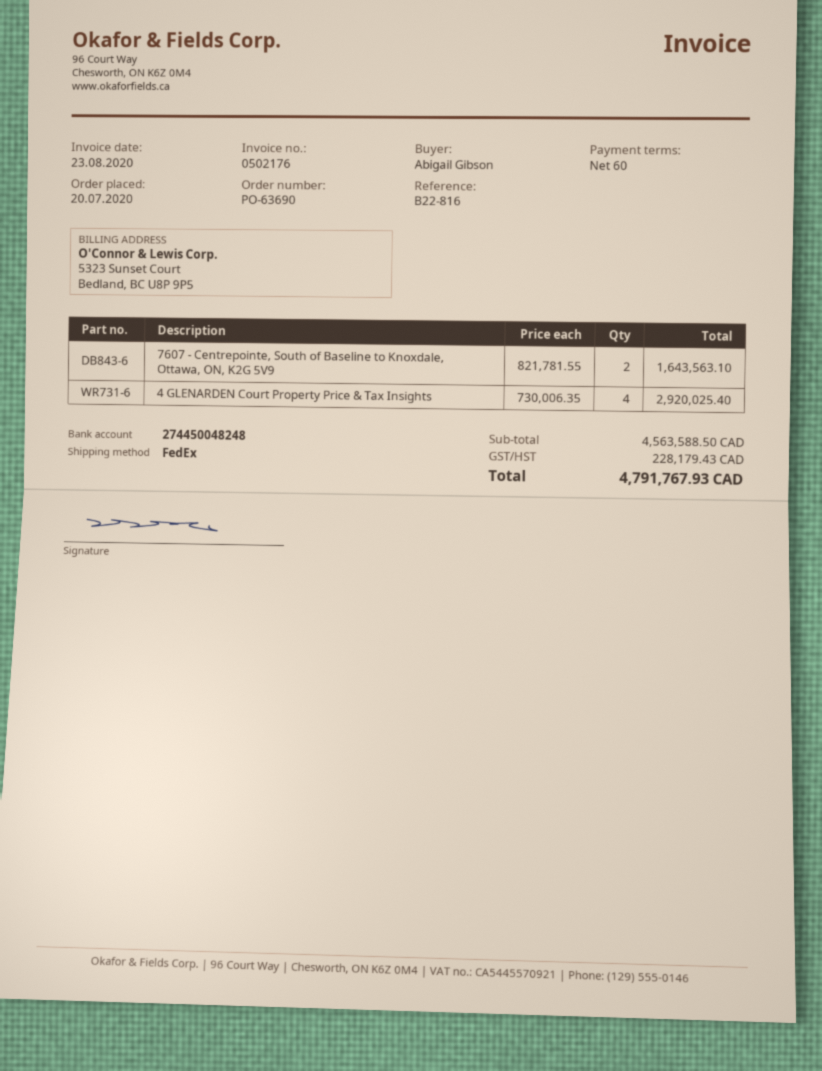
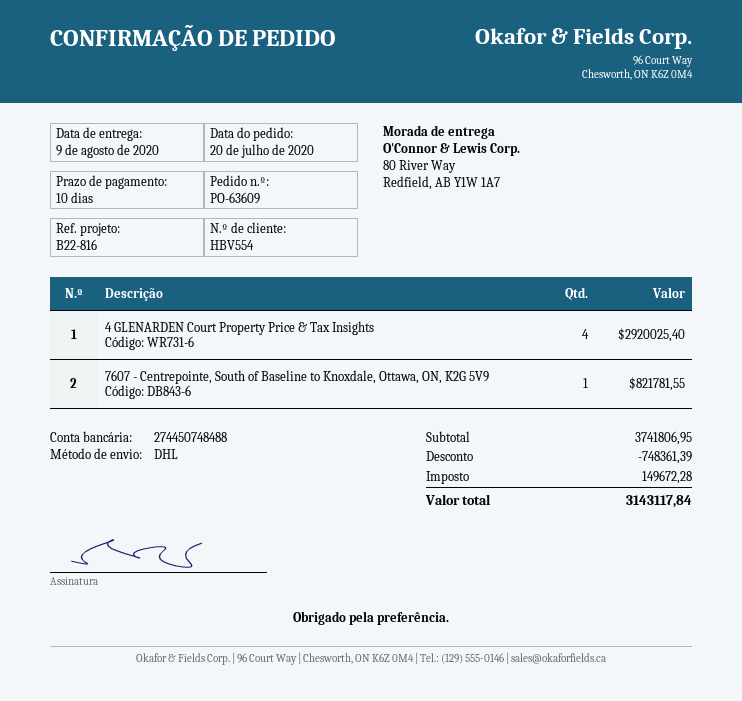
order number: PO-63690 -> PO-63609
payment terms: 60 days -> 10 days
bank account: 274450048248 -> 274450748488
shipping method: FedEx -> DHL
7607 - Centrepointe, South of Baseline to Knoxdale, Ottawa, ON, K2G 5V9: 2 for 1643563.10 -> 1 for 821781.55
subtotal: 4563588.50 -> 3741806.95
discount: none -> 748361.39
tax: 228179.43 -> 149672.28
total: 4791767.93 -> 3143117.84

